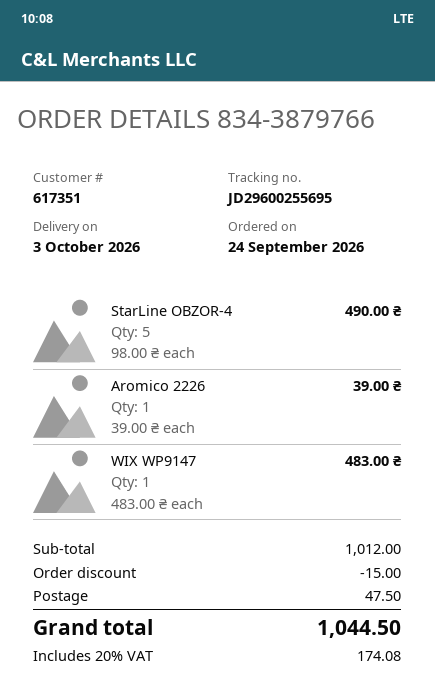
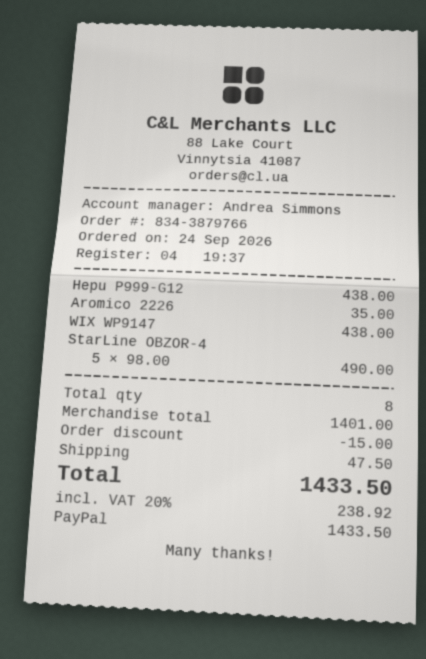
Aromico 2226: 1 x 39.00 = 39.00 -> 1 x 35.00 = 35.00
WIX WP9147: 1 x 483.00 = 483.00 -> 1 x 438.00 = 438.00
Hepu P999-G12: none -> 1 x 438.00 = 438.00
subtotal: 1012.00 -> 1401.00
tax: 20% = 174.08 -> 20% = 238.92
total: 1044.50 -> 1433.50

